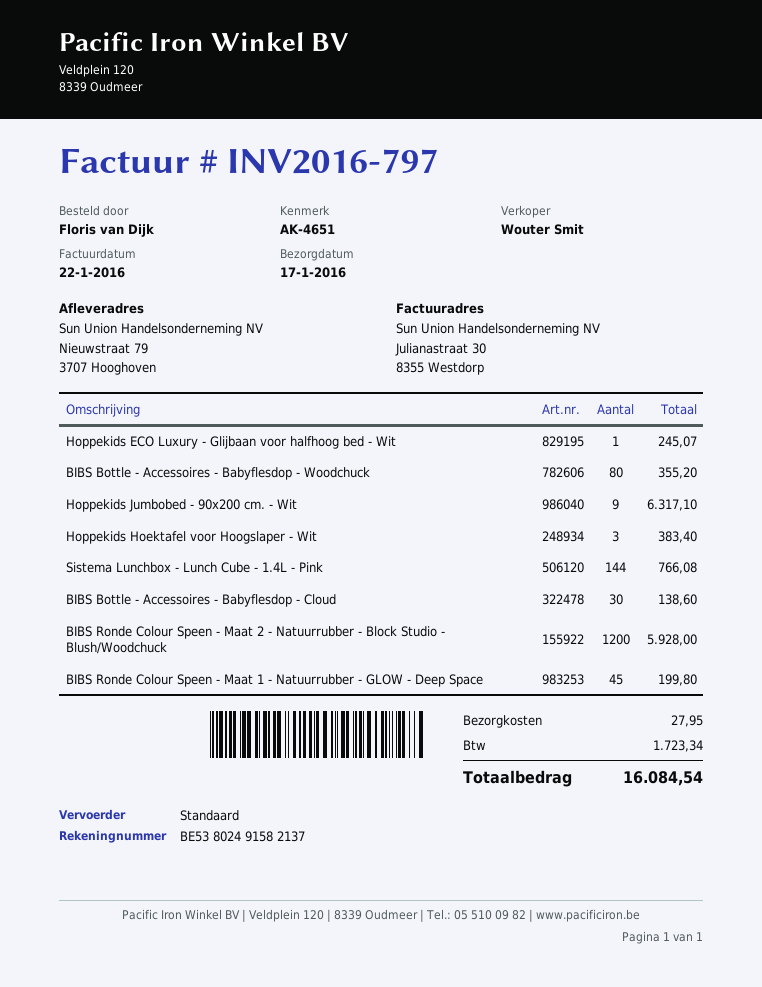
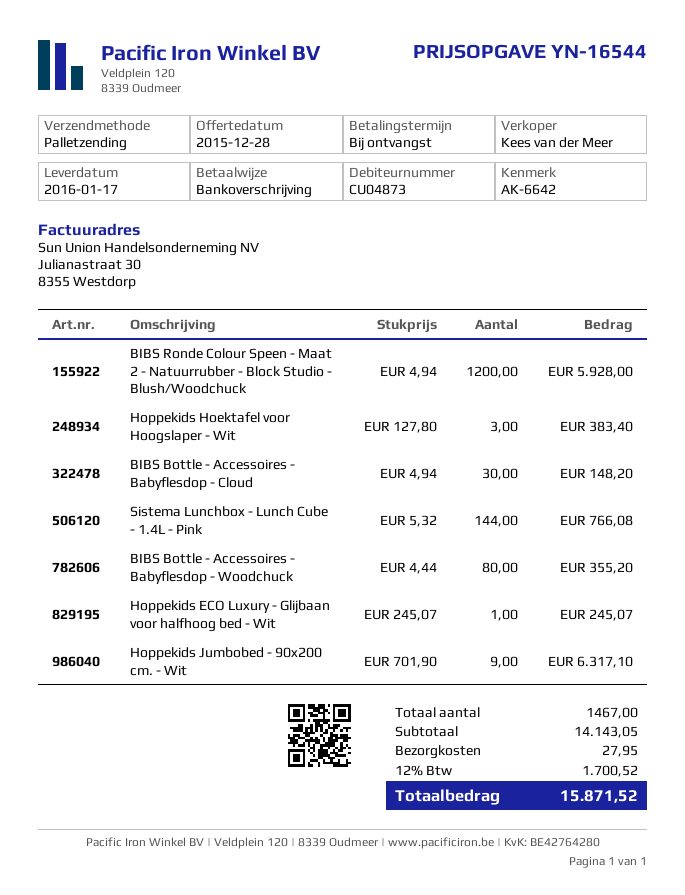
reference: AK-4651 -> AK-6642
sales rep: Wouter Smit -> Kees van der Meer
shipping method: standard -> pallet freight
BIBS Bottle - Accessoires - Babyflesdop - Cloud: 30 for 138.60 -> 30 for 148.20
BIBS Ronde Colour Speen - Maat 1 - Natuurrubber - GLOW - Deep Space: 45 for 199.80 -> none
tax: 1723.34 -> 1700.52
total: 16084.54 -> 15871.52

